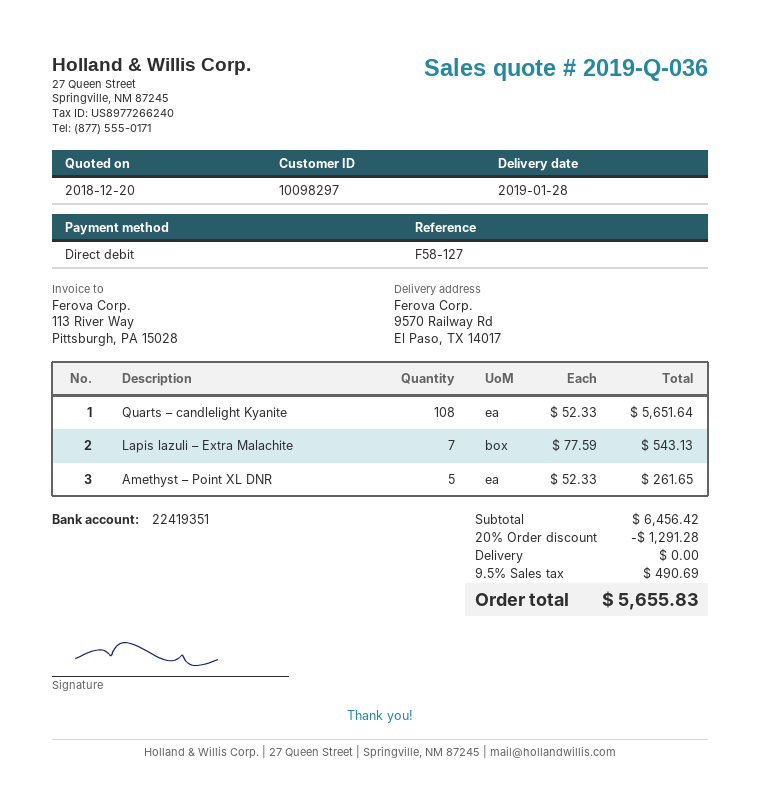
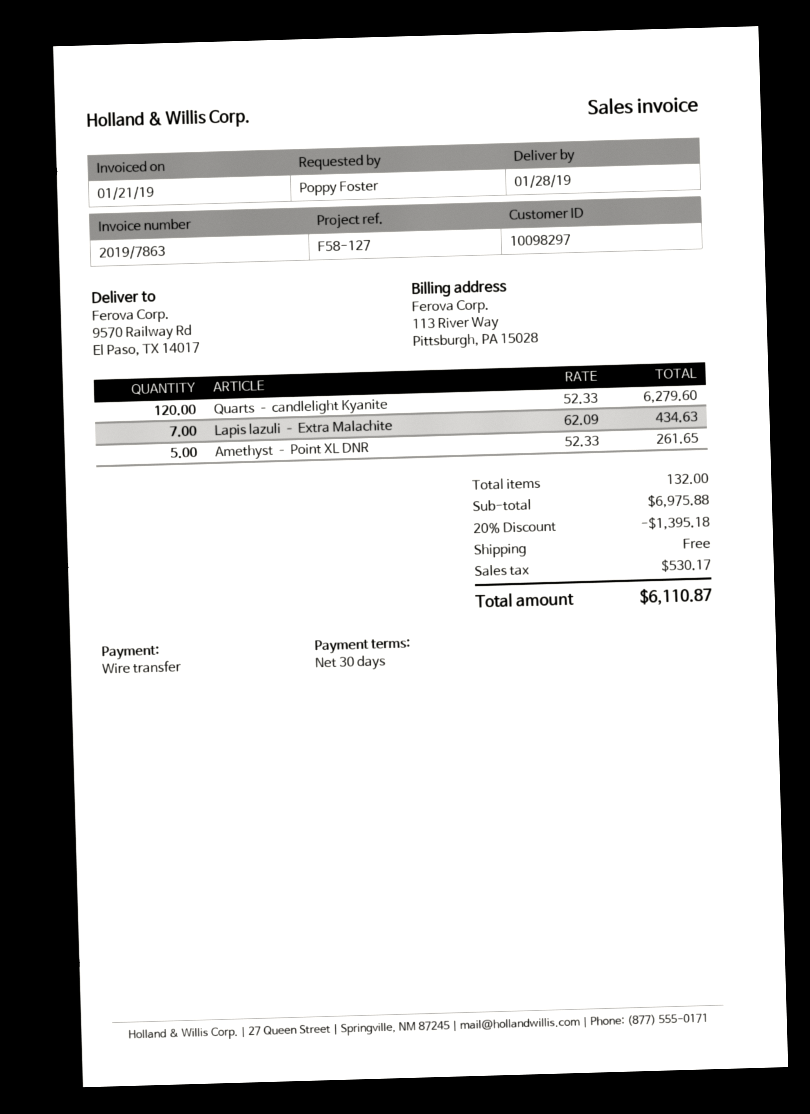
payment method: direct debit -> bank transfer
Quarts – candlelight Kyanite: 108 x 52.33 = 5651.64 -> 120 x 52.33 = 6279.60
Lapis lazuli – Extra Malachite: 7 x 77.59 = 543.13 -> 7 x 62.09 = 434.63
subtotal: 6456.42 -> 6975.88
discount: 20% = 1291.28 -> 20% = 1395.18
tax: 490.69 -> 530.17
total: 5655.83 -> 6110.87

